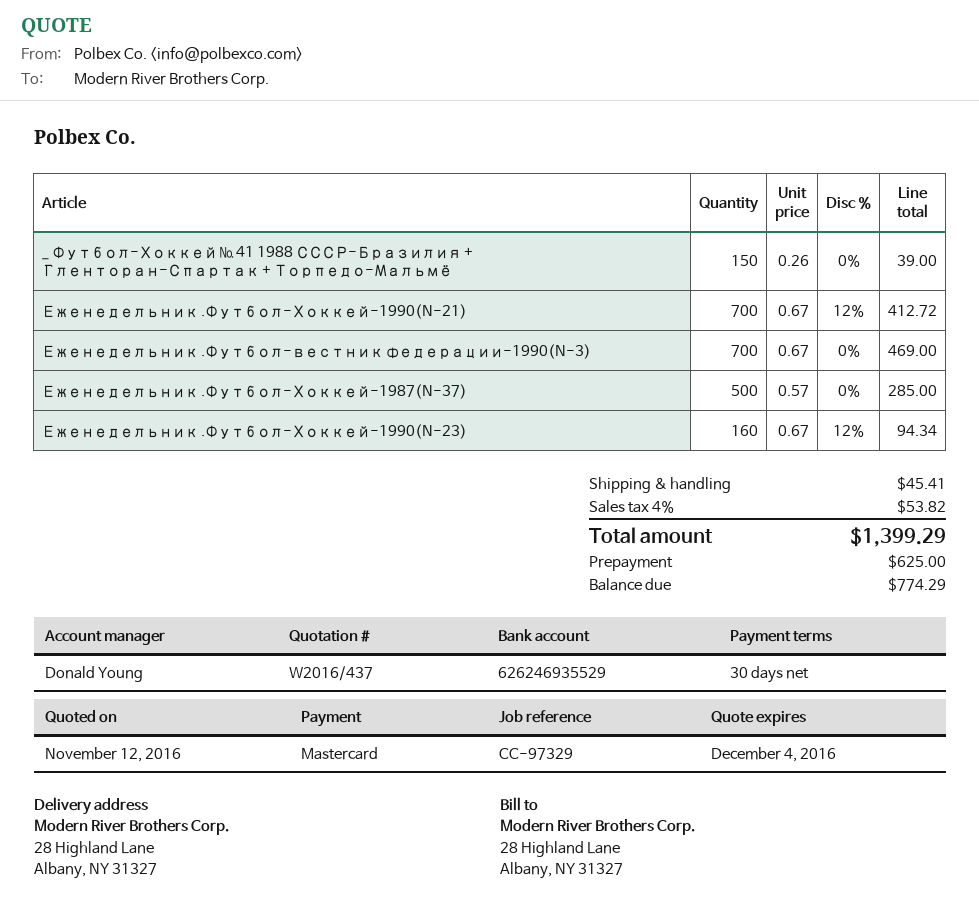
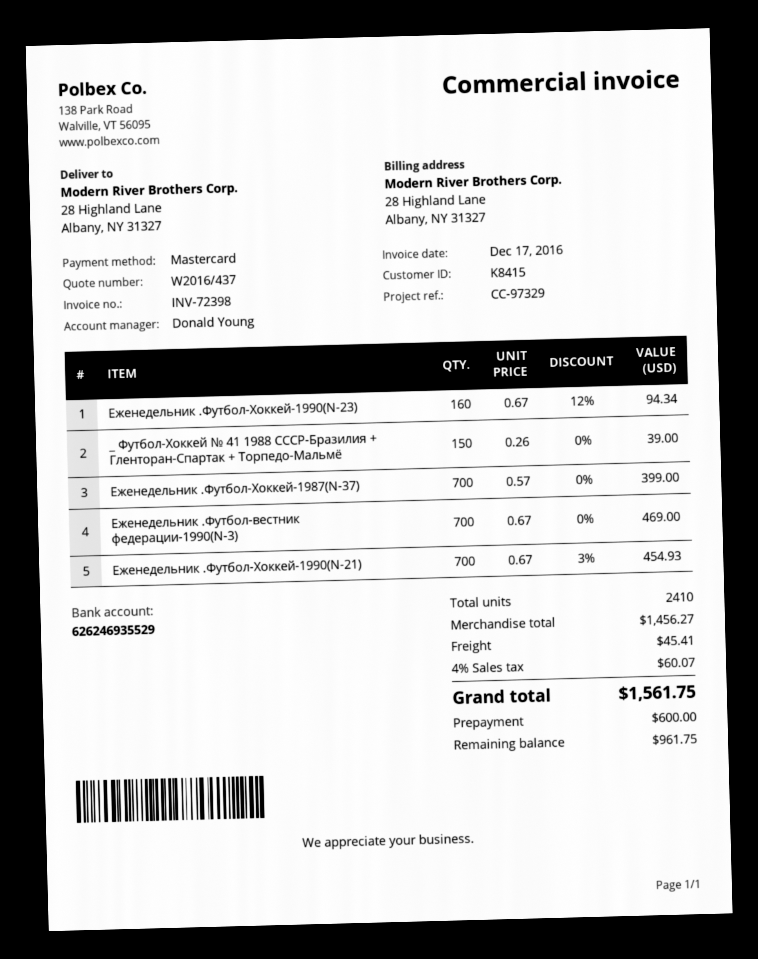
Еженедельник .Футбол-Хоккей-1990(N-21): 700 x 0.67 - 12% = 412.72 -> 700 x 0.67 - 3% = 454.93
Еженедельник .Футбол-Хоккей-1987(N-37): 500 x 0.57 = 285.00 -> 700 x 0.57 = 399.00
tax: 4% = 53.82 -> 4% = 60.07
total: 1399.29 -> 1561.75
deposit: 625.00 -> 600.00
balance: 774.29 -> 961.75

